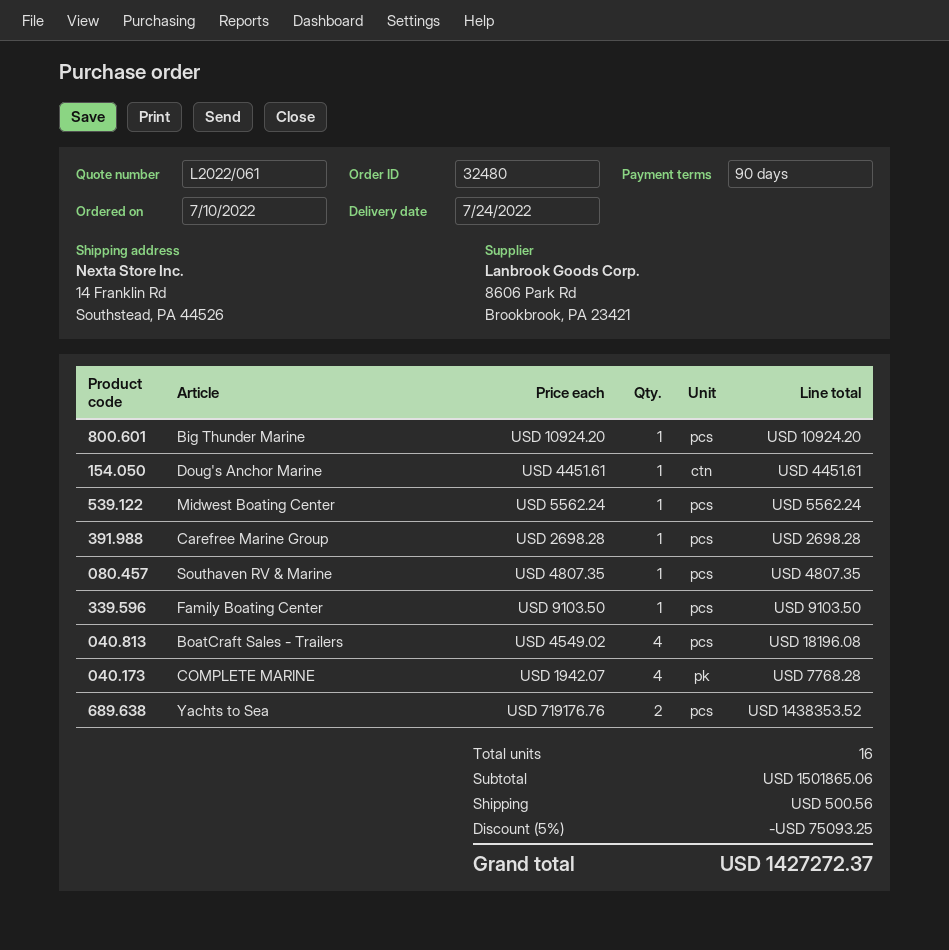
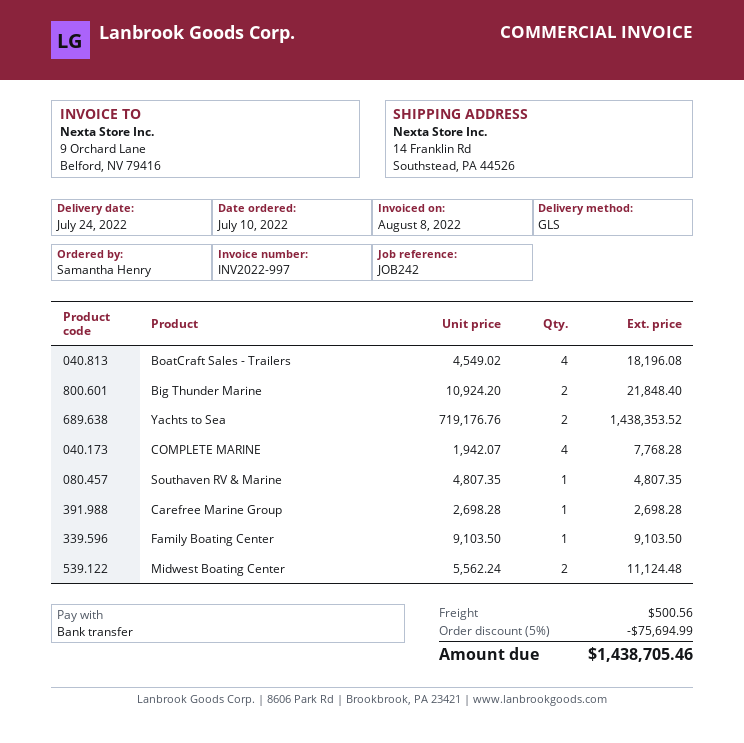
Big Thunder Marine: 1 x 10924.20 = 10924.20 -> 2 x 10924.20 = 21848.40
Doug's Anchor Marine: 1 x 4451.61 = 4451.61 -> none
Midwest Boating Center: 1 x 5562.24 = 5562.24 -> 2 x 5562.24 = 11124.48
discount: 5% = 75093.25 -> 5% = 75694.99
total: 1427272.37 -> 1438705.46

